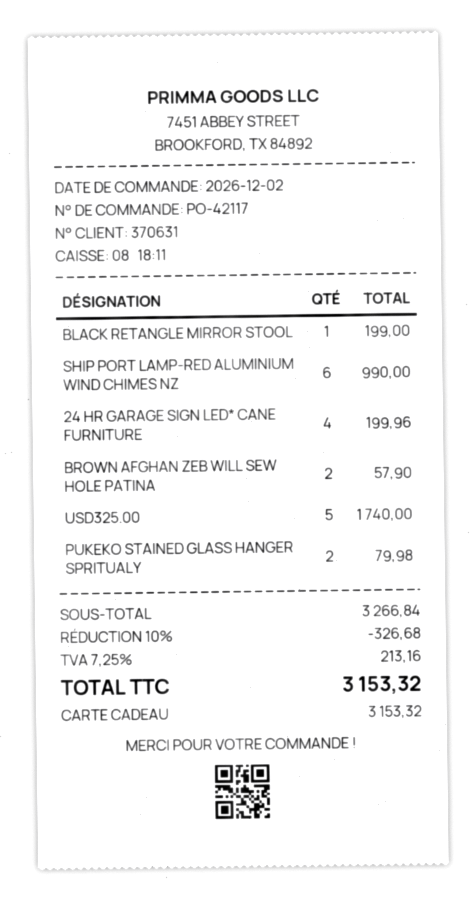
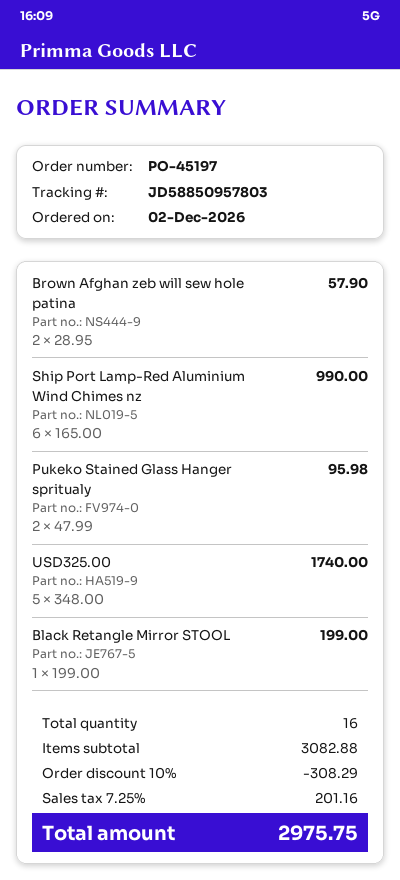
order number: PO-42117 -> PO-45197
24 HR GARAGE SIGN LED* CANE FURNITURE: 4 for 199.96 -> none
PUKEKO STAINED GLASS HANGER SPRITUALY: 2 for 79.98 -> 2 for 95.98
subtotal: 3266.84 -> 3082.88
discount: 10% = 326.68 -> 10% = 308.29
tax: 7.25% = 213.16 -> 7.25% = 201.16
total: 3153.32 -> 2975.75

